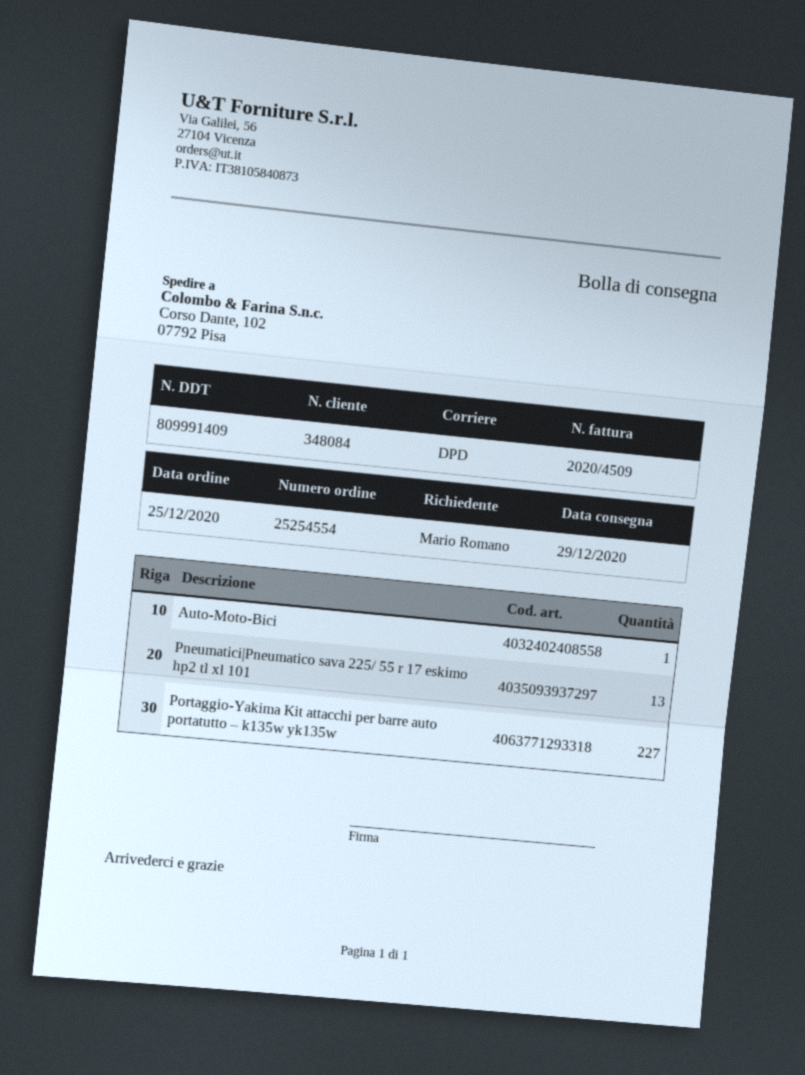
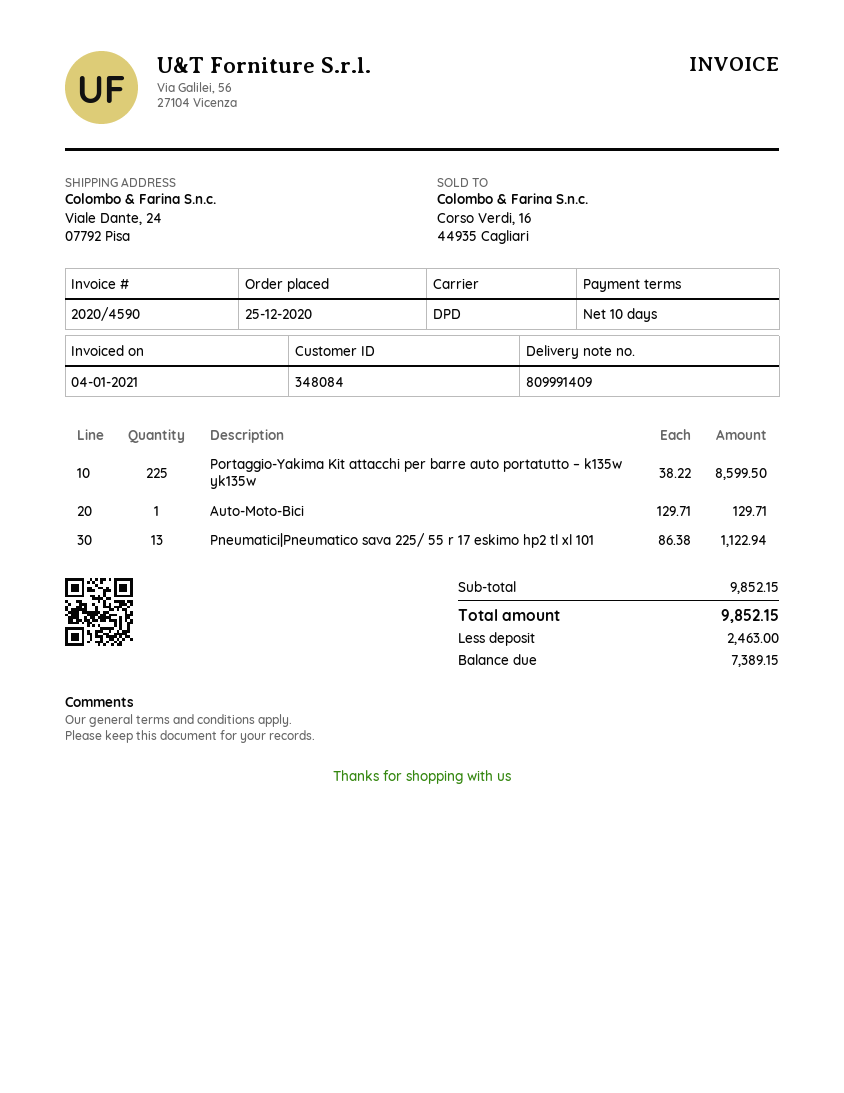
invoice number: 2020/4509 -> 2020/4590
ship to: Corso Dante, 102, 07792 Pisa -> Viale Dante, 24, 07792 Pisa
Portaggio-Yakima Kit attacchi per barre auto portatutto – k135w yk135w: 227 -> 225

